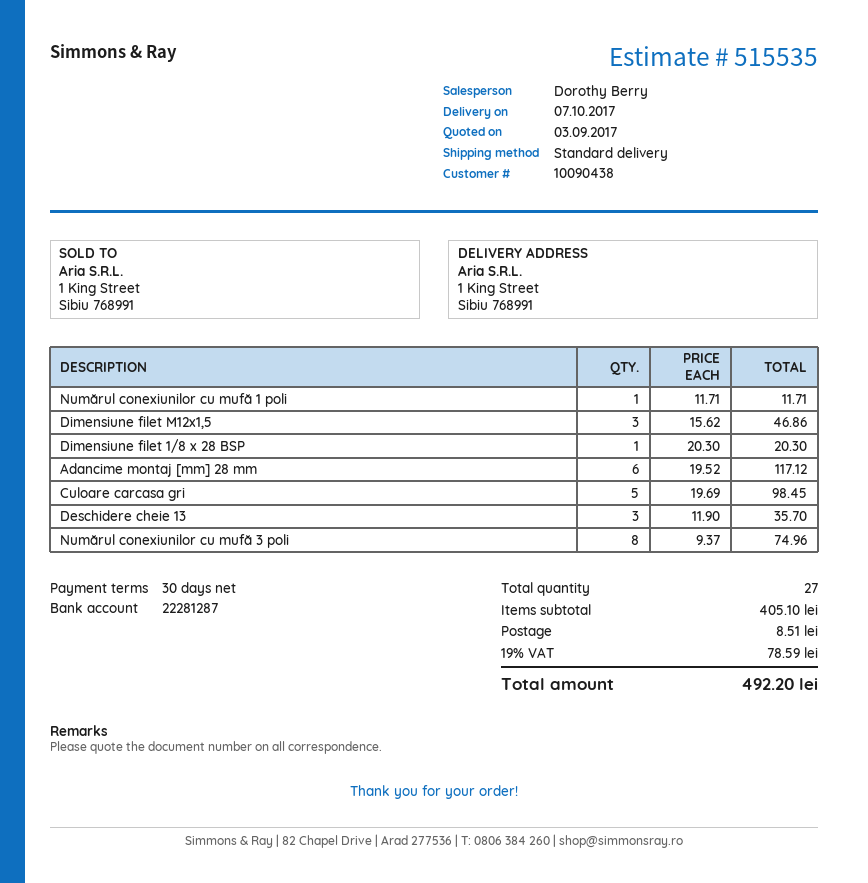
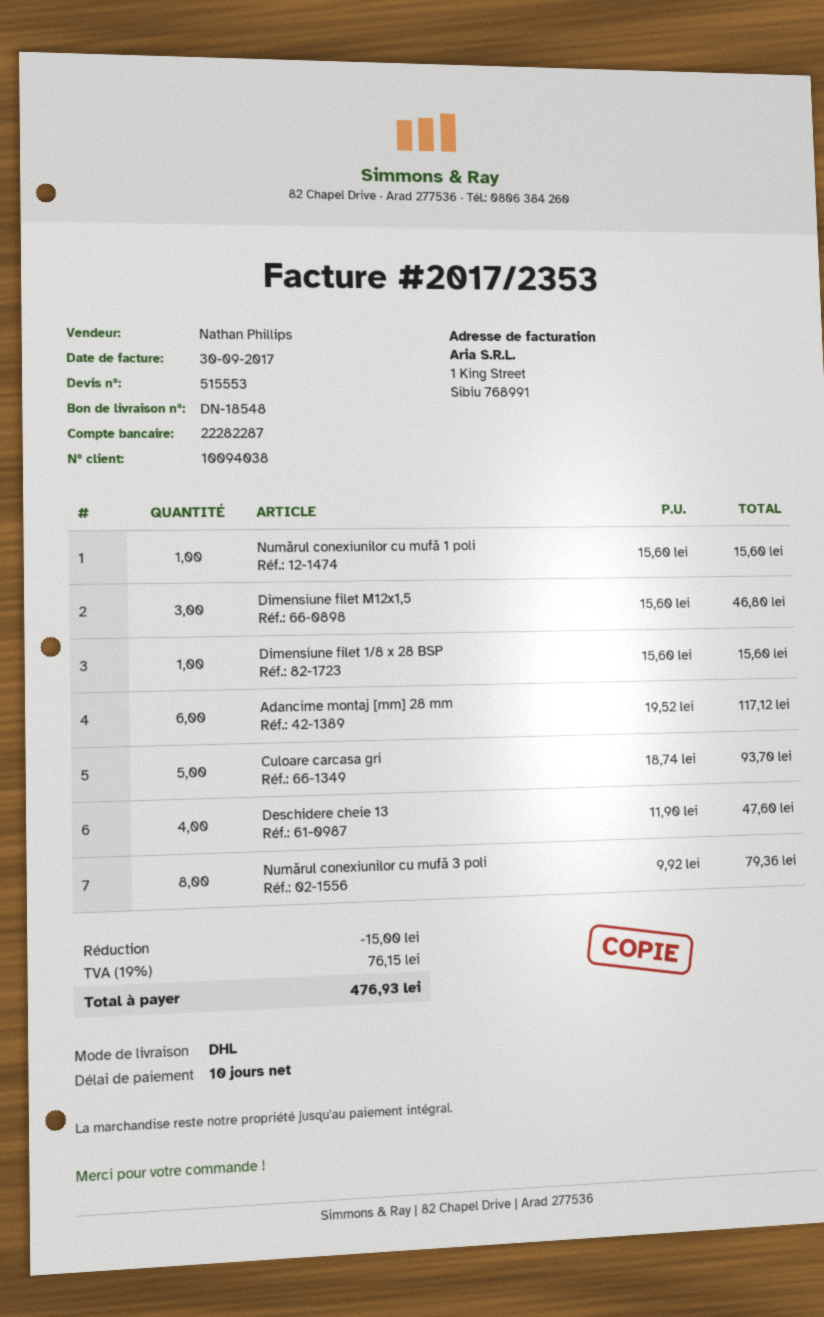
quote number: 515535 -> 515553
payment terms: 30 days -> 10 days
customer number: 10090438 -> 10094038
sales rep: Dorothy Berry -> Nathan Phillips
bank account: 22281287 -> 22282287
shipping method: standard -> DHL
Numărul conexiunilor cu mufă 1 poli: 1 x 11.71 = 11.71 -> 1 x 15.60 = 15.60
Dimensiune filet M12x1,5: 3 x 15.62 = 46.86 -> 3 x 15.60 = 46.80
Dimensiune filet 1/8 x 28 BSP: 1 x 20.30 = 20.30 -> 1 x 15.60 = 15.60
Culoare carcasa gri: 5 x 19.69 = 98.45 -> 5 x 18.74 = 93.70
Deschidere cheie 13: 3 x 11.90 = 35.70 -> 4 x 11.90 = 47.60
Numărul conexiunilor cu mufă 3 poli: 8 x 9.37 = 74.96 -> 8 x 9.92 = 79.36
discount: none -> 15.00
shipping: 8.51 -> none
tax: 19% = 78.59 -> 19% = 76.15
total: 492.20 -> 476.93

